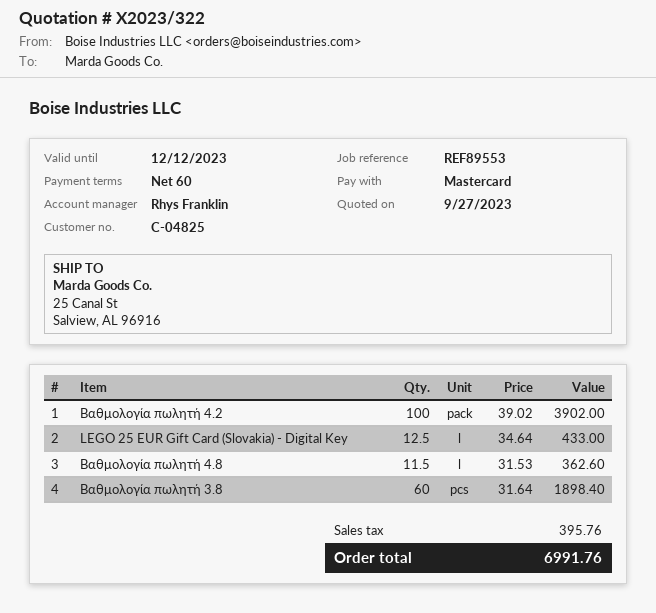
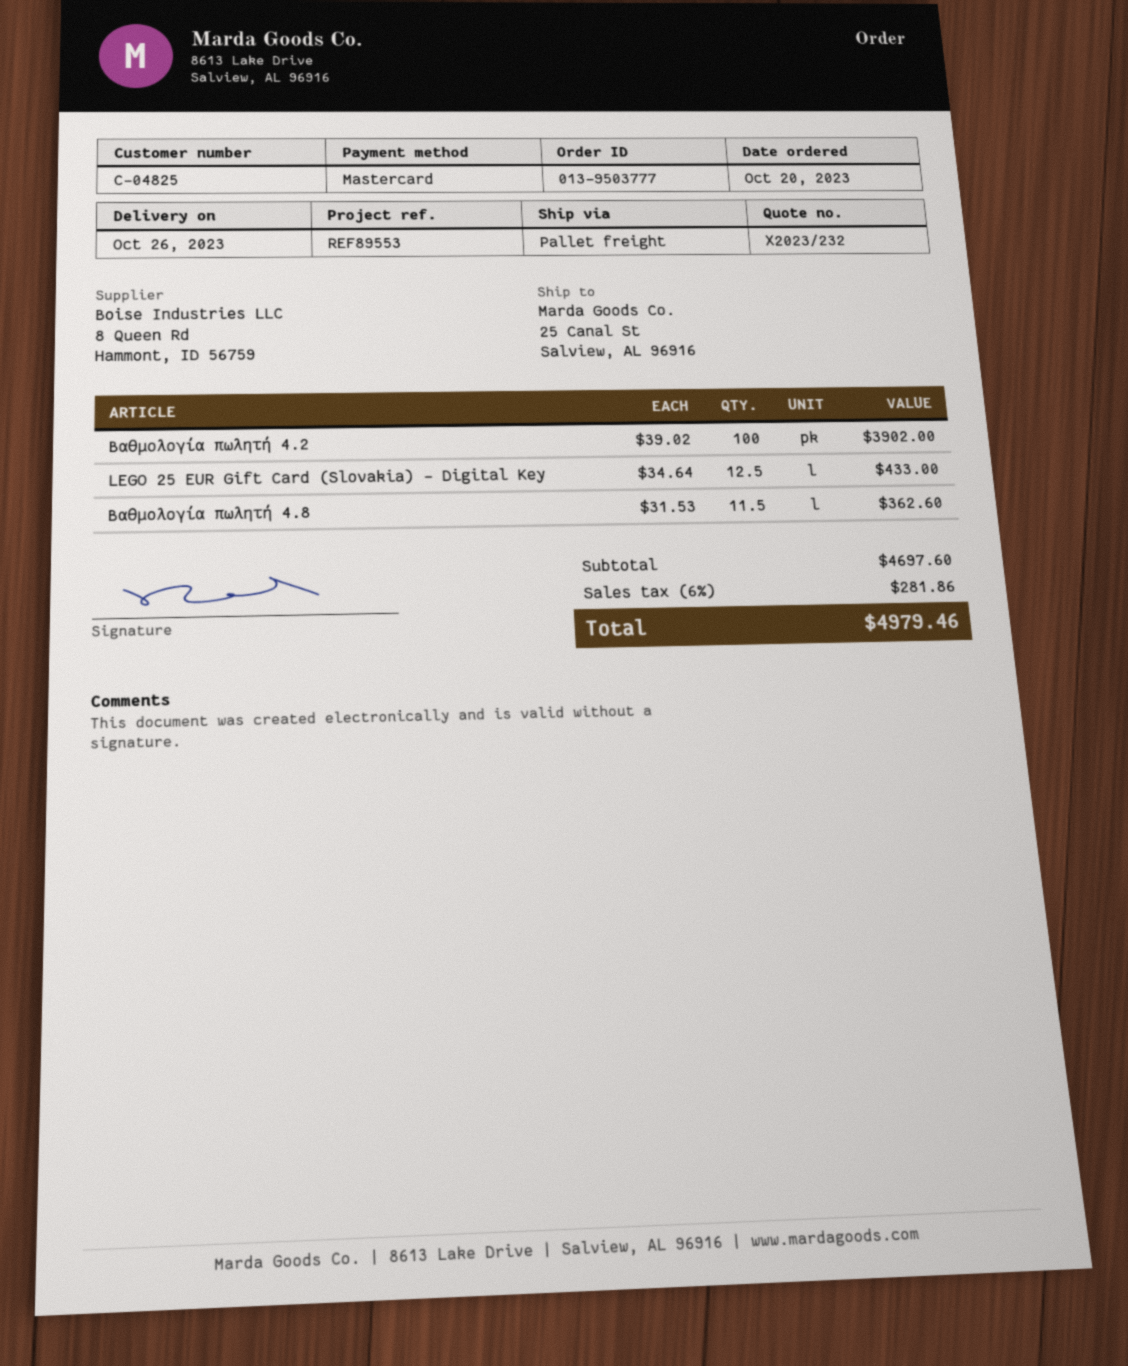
quote number: X2023/322 -> X2023/232
Βαθμολογία πωλητή 3.8: 60 x 31.64 = 1898.40 -> none
tax: 395.76 -> 281.86
total: 6991.76 -> 4979.46

